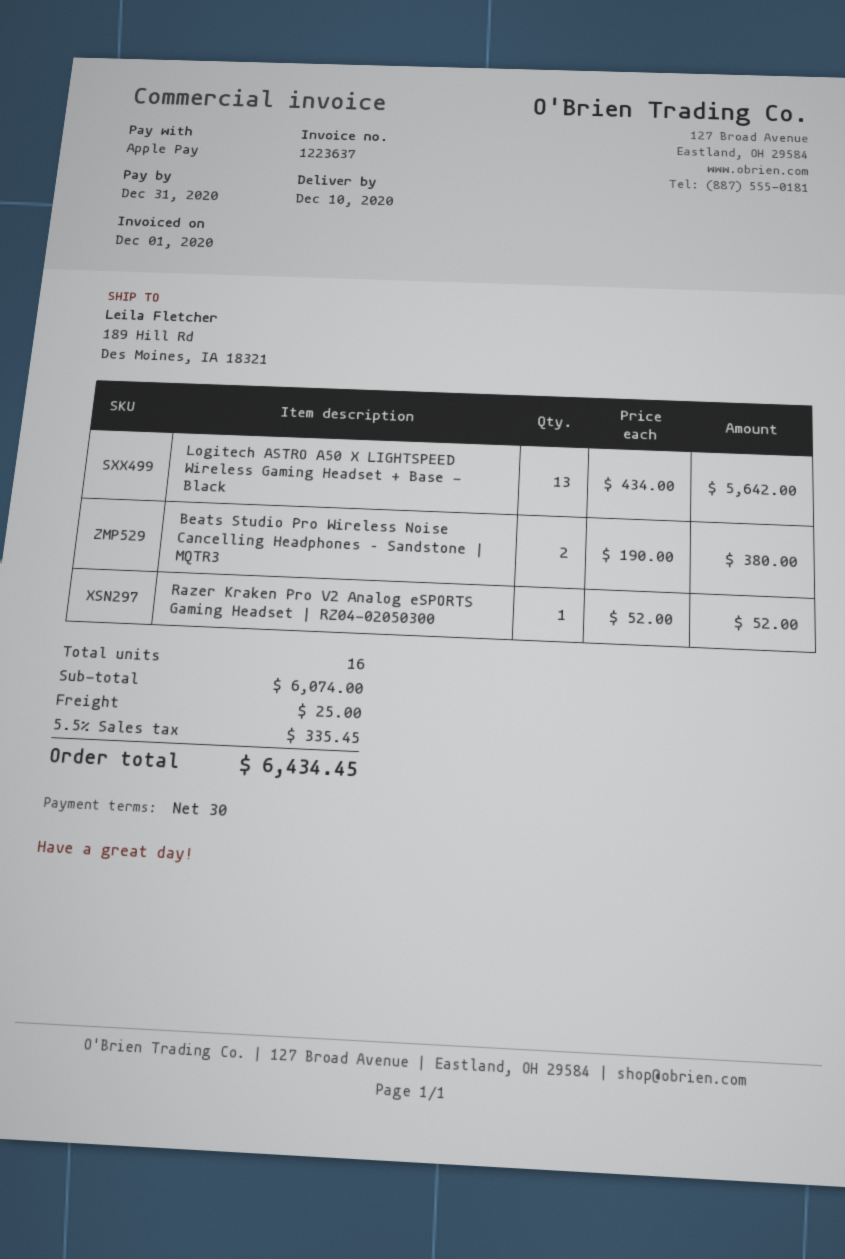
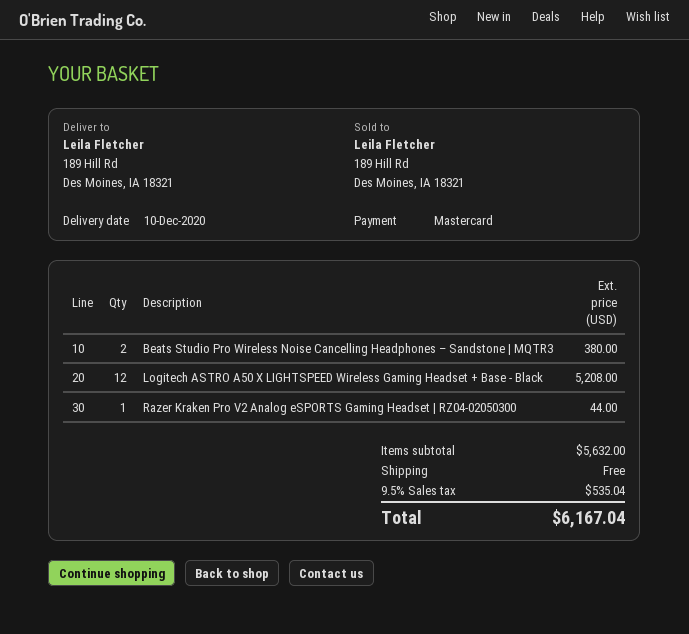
payment method: Apple Pay -> Mastercard
Logitech ASTRO A50 X LIGHTSPEED Wireless Gaming Headset + Base - Black: 13 for 5642.00 -> 12 for 5208.00
Razer Kraken Pro V2 Analog eSPORTS Gaming Headset | RZ04-02050300: 1 for 52.00 -> 1 for 44.00
subtotal: 6074.00 -> 5632.00
shipping: 25.00 -> 0.00
tax: 5.5% = 335.45 -> 9.5% = 535.04
total: 6434.45 -> 6167.04

